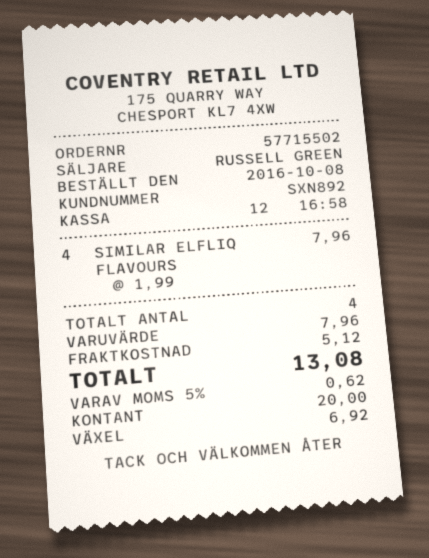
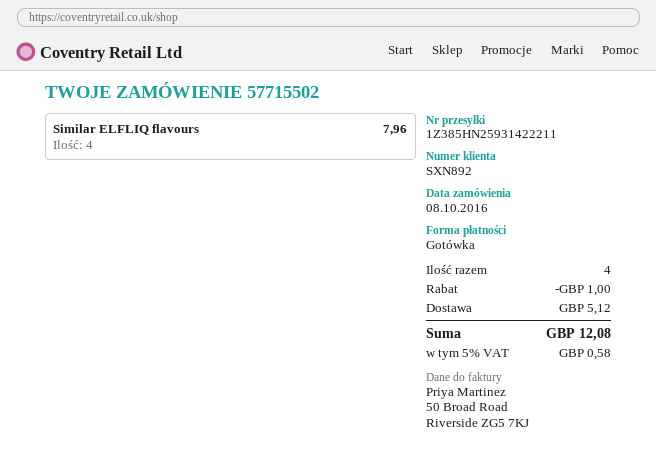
discount: none -> 1.00
tax: 5% = 0.62 -> 5% = 0.58
total: 13.08 -> 12.08

